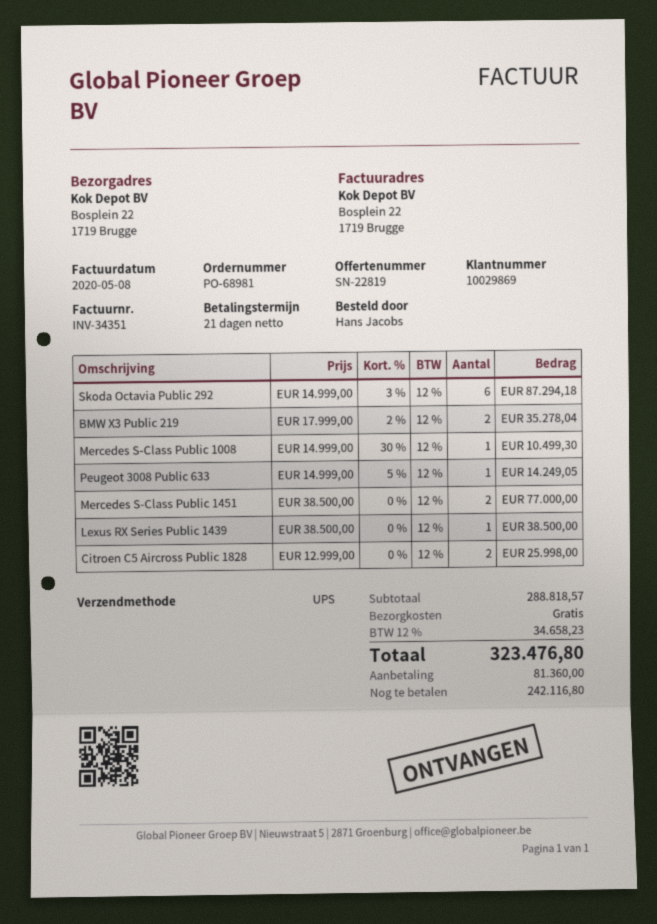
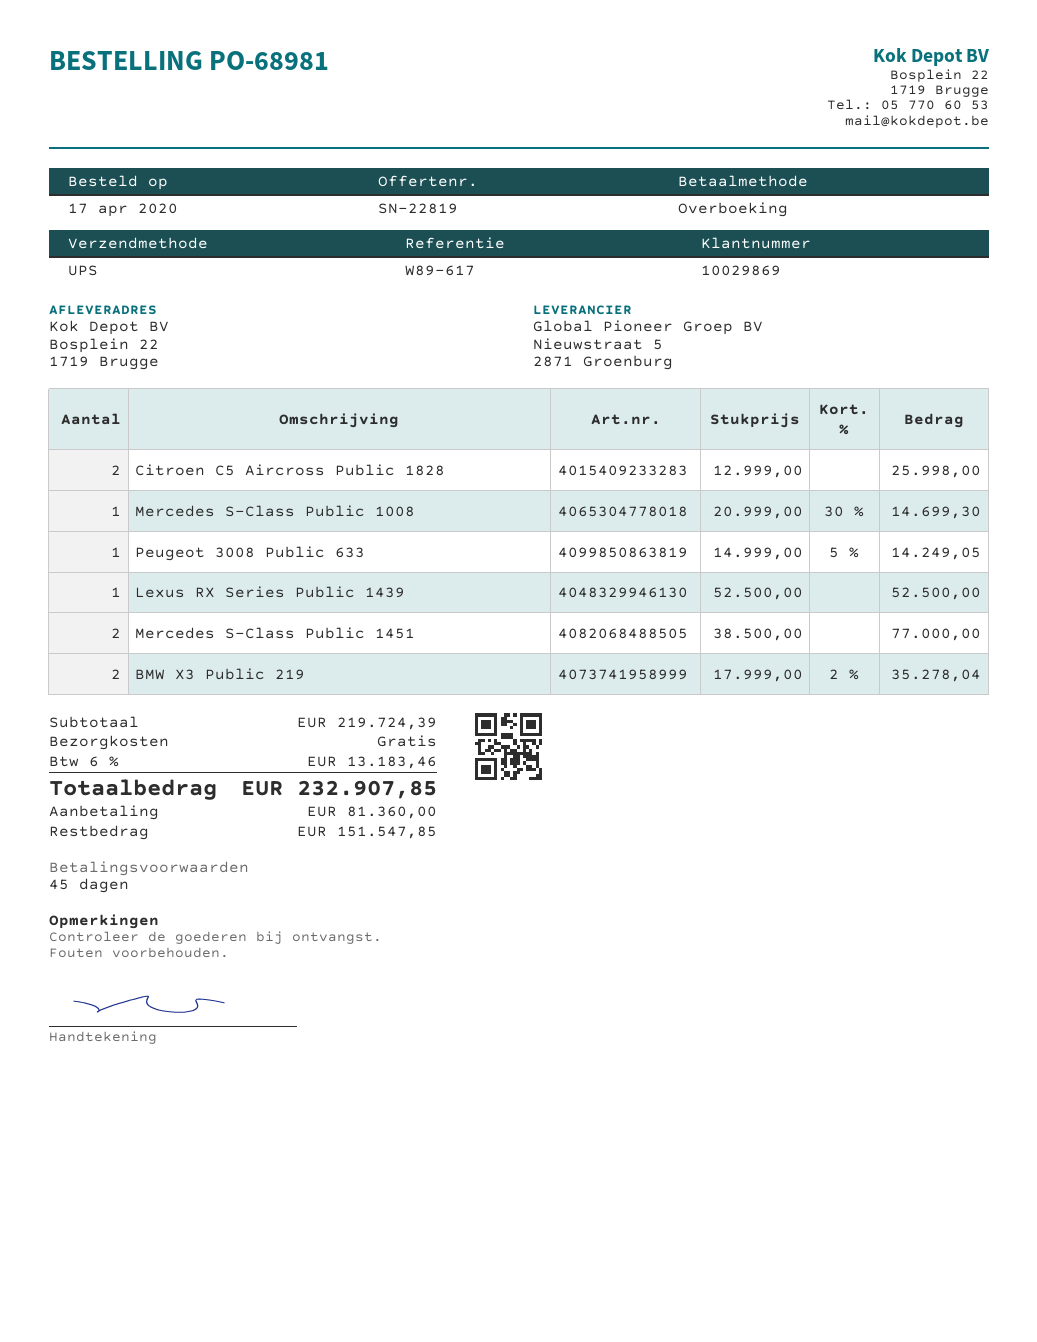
payment terms: 21 days -> 45 days
Skoda Octavia Public 292: 6 x 14999.00 - 3% = 87294.18 -> none
Mercedes S-Class Public 1008: 1 x 14999.00 - 30% = 10499.30 -> 1 x 20999.00 - 30% = 14699.30
Lexus RX Series Public 1439: 1 x 38500.00 = 38500.00 -> 1 x 52500.00 = 52500.00
subtotal: 288818.57 -> 219724.39
tax: 12% = 34658.23 -> 6% = 13183.46
total: 323476.80 -> 232907.85
balance: 242116.80 -> 151547.85

